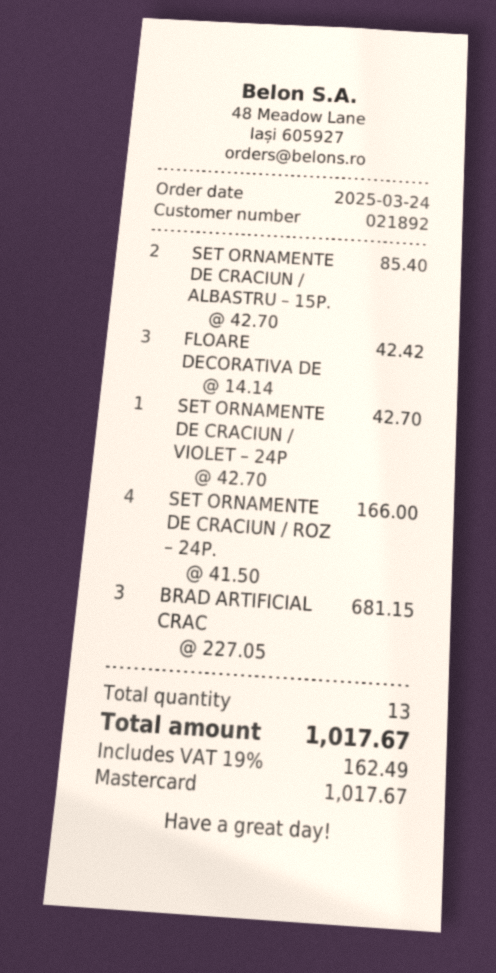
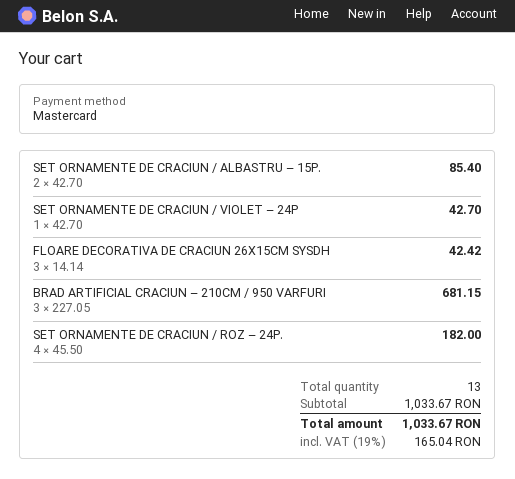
SET ORNAMENTE DE CRACIUN / ROZ – 24P.: 4 x 41.50 = 166.00 -> 4 x 45.50 = 182.00
tax: 19% = 162.49 -> 19% = 165.04
total: 1017.67 -> 1033.67

